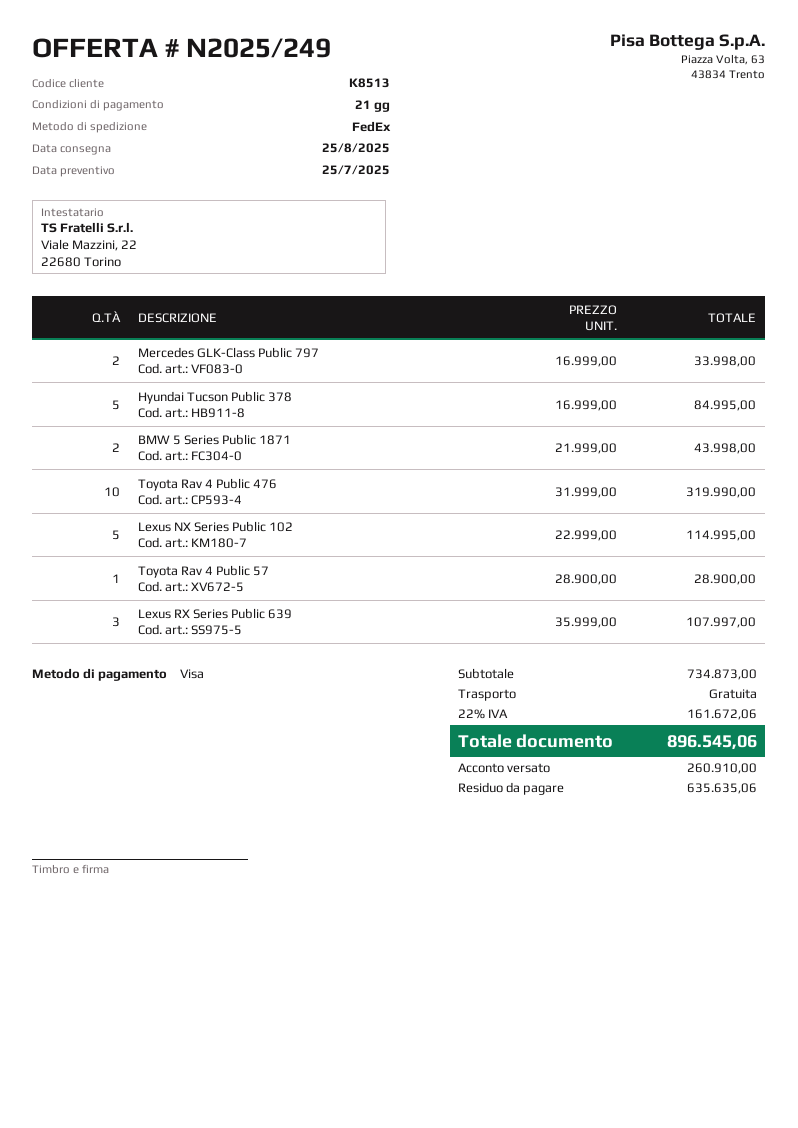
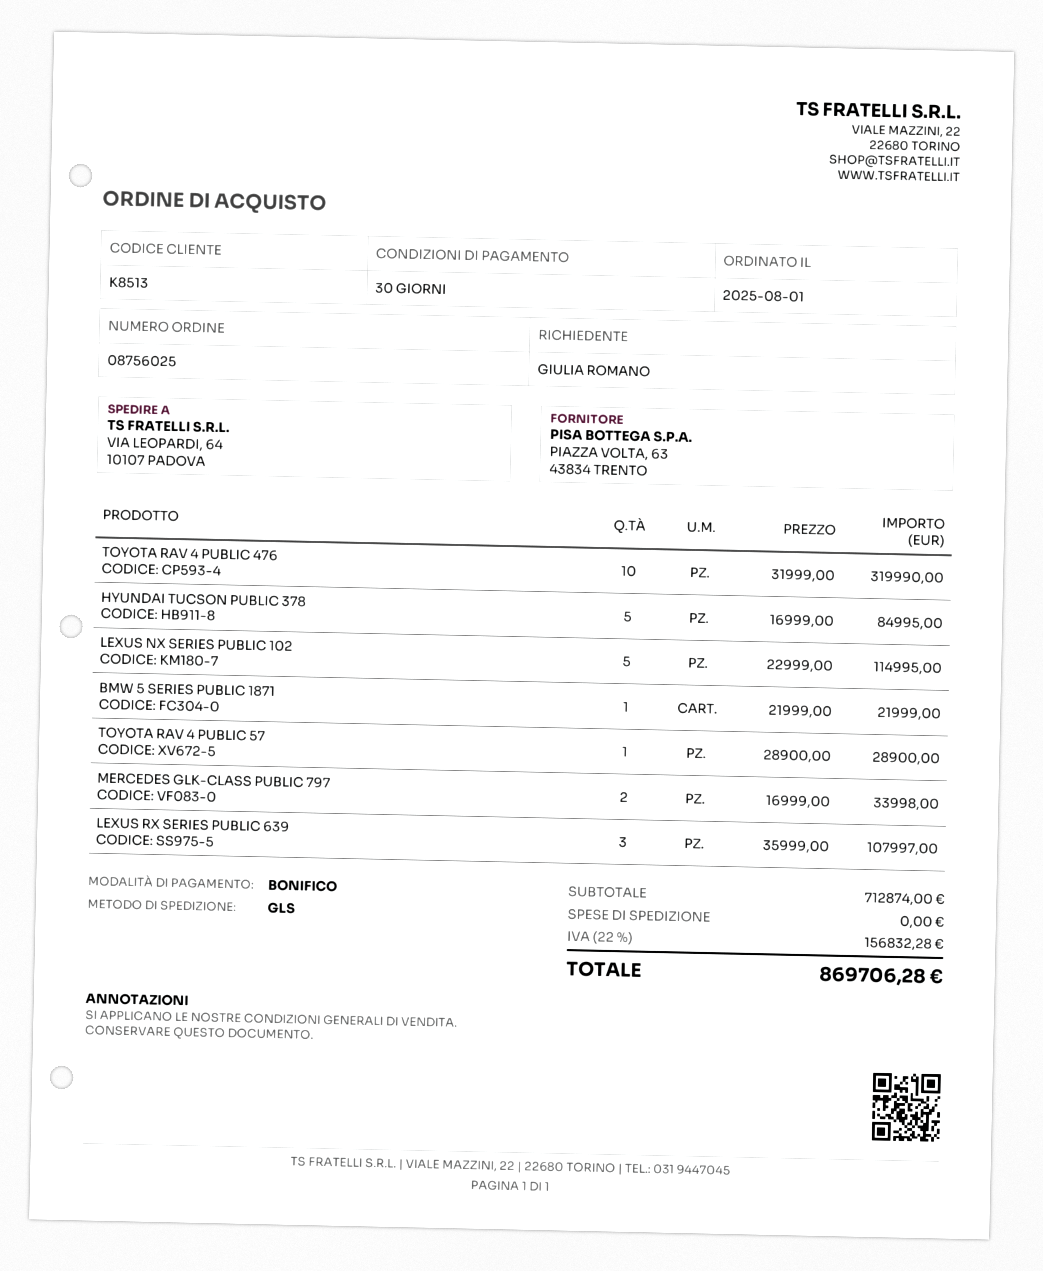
payment terms: 21 days -> 30 days
payment method: Visa -> bank transfer
shipping method: FedEx -> GLS
BMW 5 Series Public 1871: 2 x 21999.00 = 43998.00 -> 1 x 21999.00 = 21999.00
subtotal: 734873.00 -> 712874.00
tax: 22% = 161672.06 -> 22% = 156832.28
total: 896545.06 -> 869706.28

